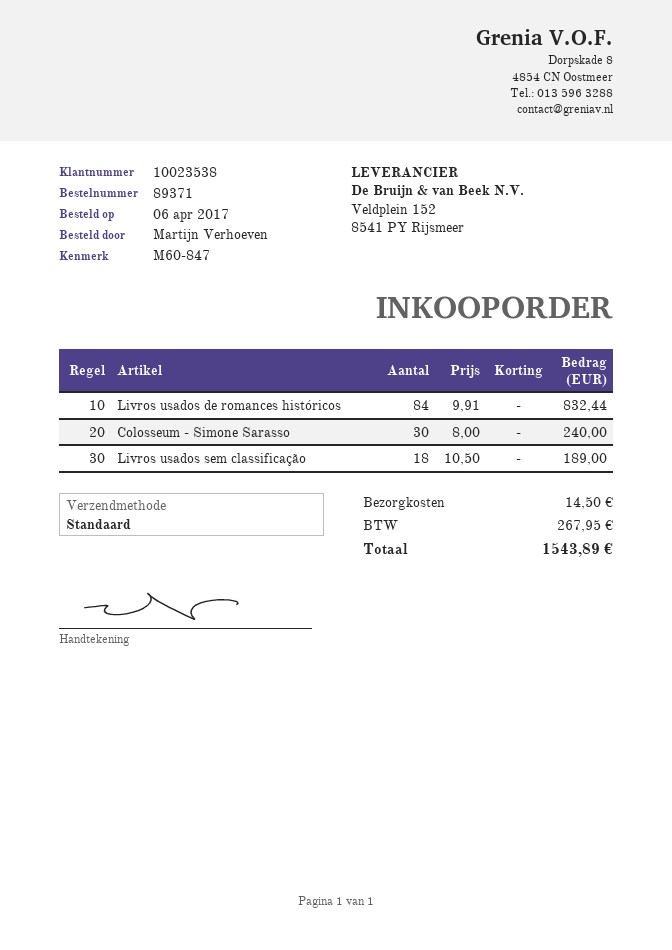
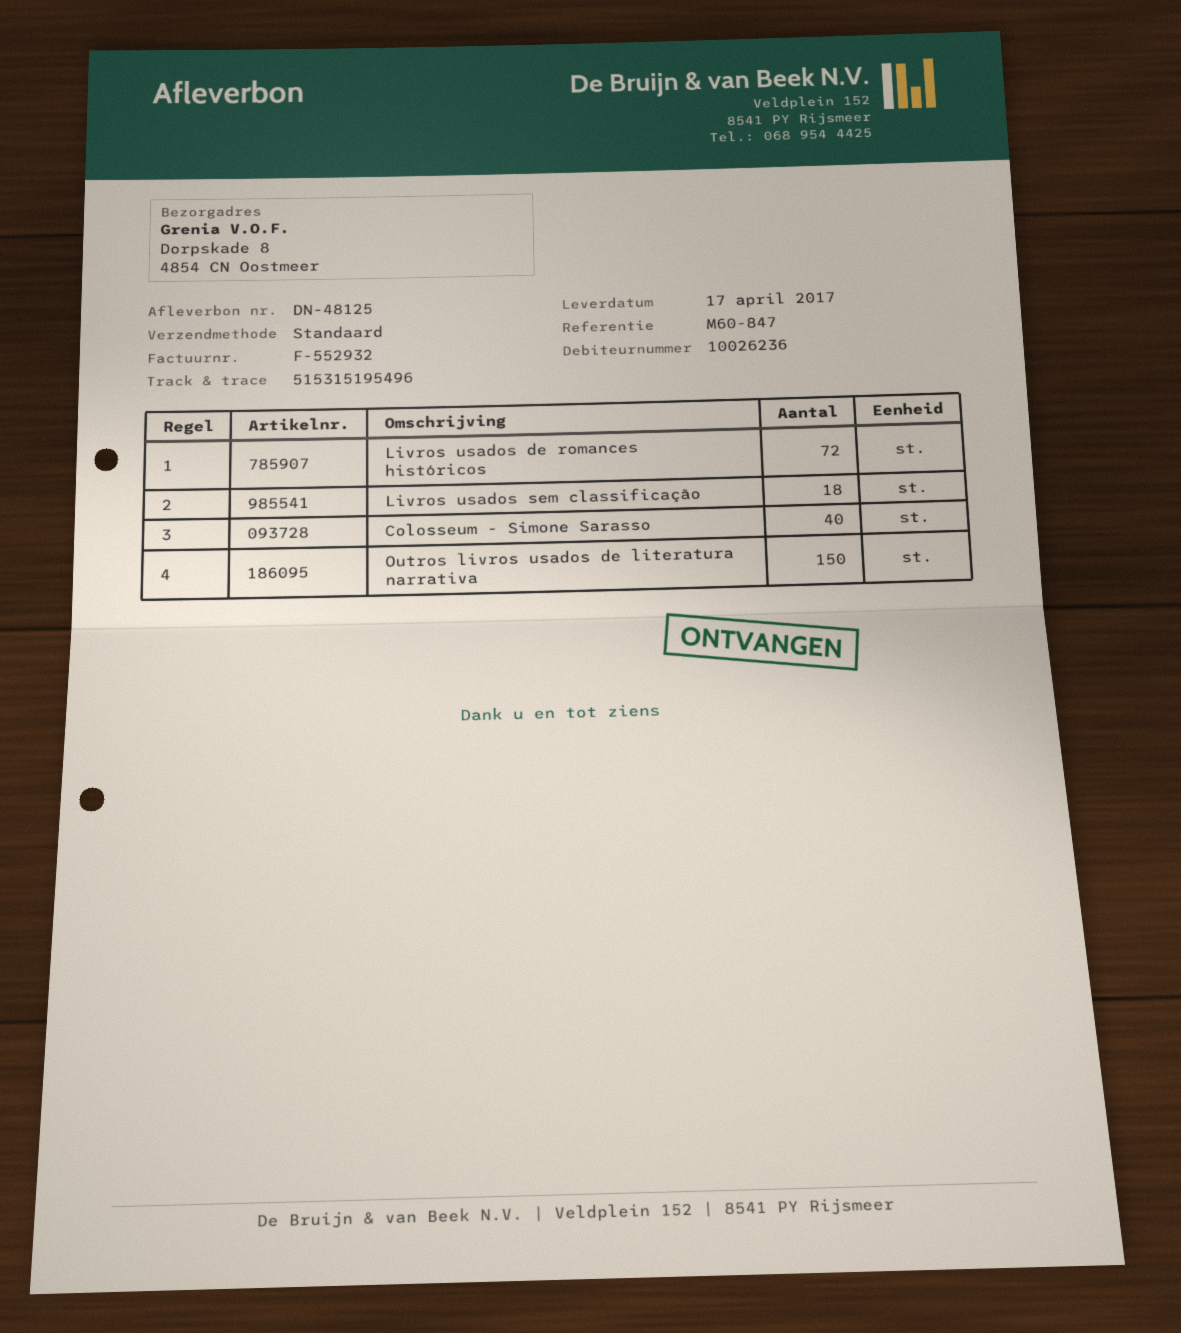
customer number: 10023538 -> 10026236
Livros usados de romances históricos: 84 -> 72
Colosseum - Simone Sarasso: 30 -> 40
Outros livros usados de literatura narrativa: none -> 150

